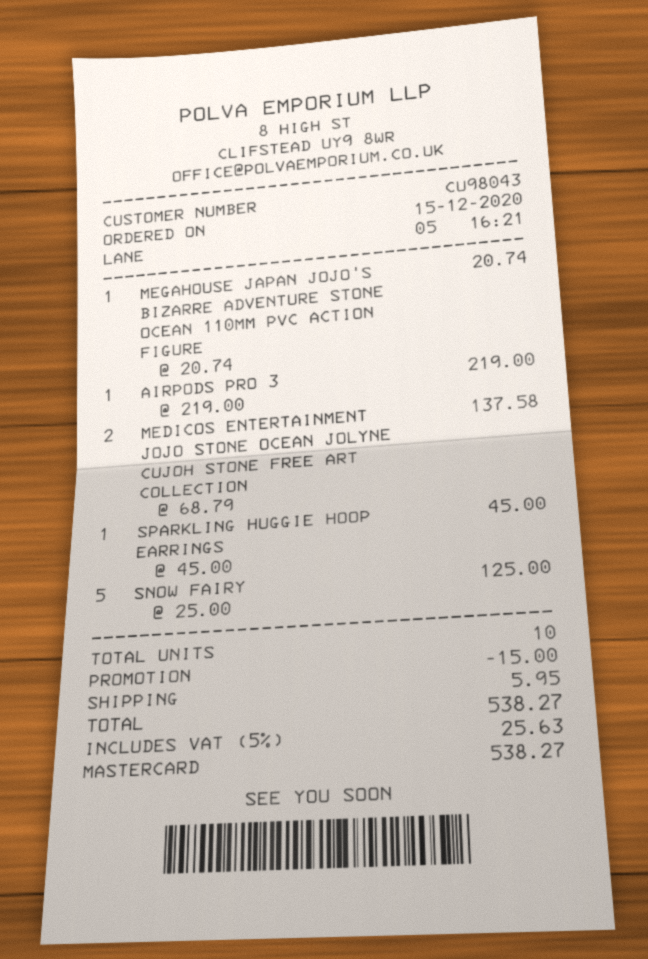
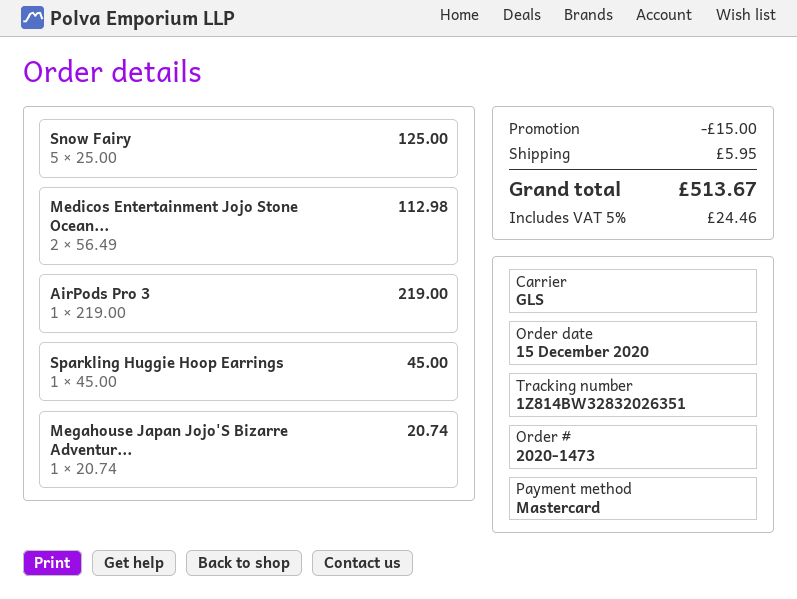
MEDICOS ENTERTAINMENT JOJO STONE OCEAN JOLYNE CUJOH STONE FREE ART COLLECTION: 2 x 68.79 = 137.58 -> 2 x 56.49 = 112.98
tax: 5% = 25.63 -> 5% = 24.46
total: 538.27 -> 513.67

